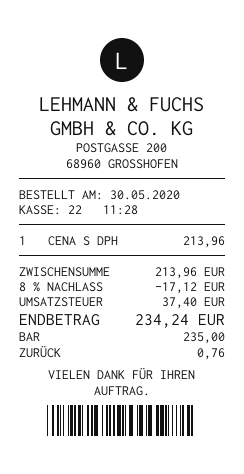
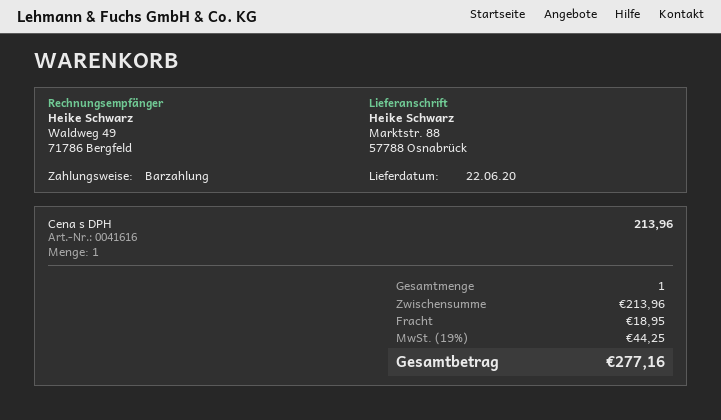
discount: 8% = 17.12 -> none
shipping: none -> 18.95
tax: 37.40 -> 44.25
total: 234.24 -> 277.16

